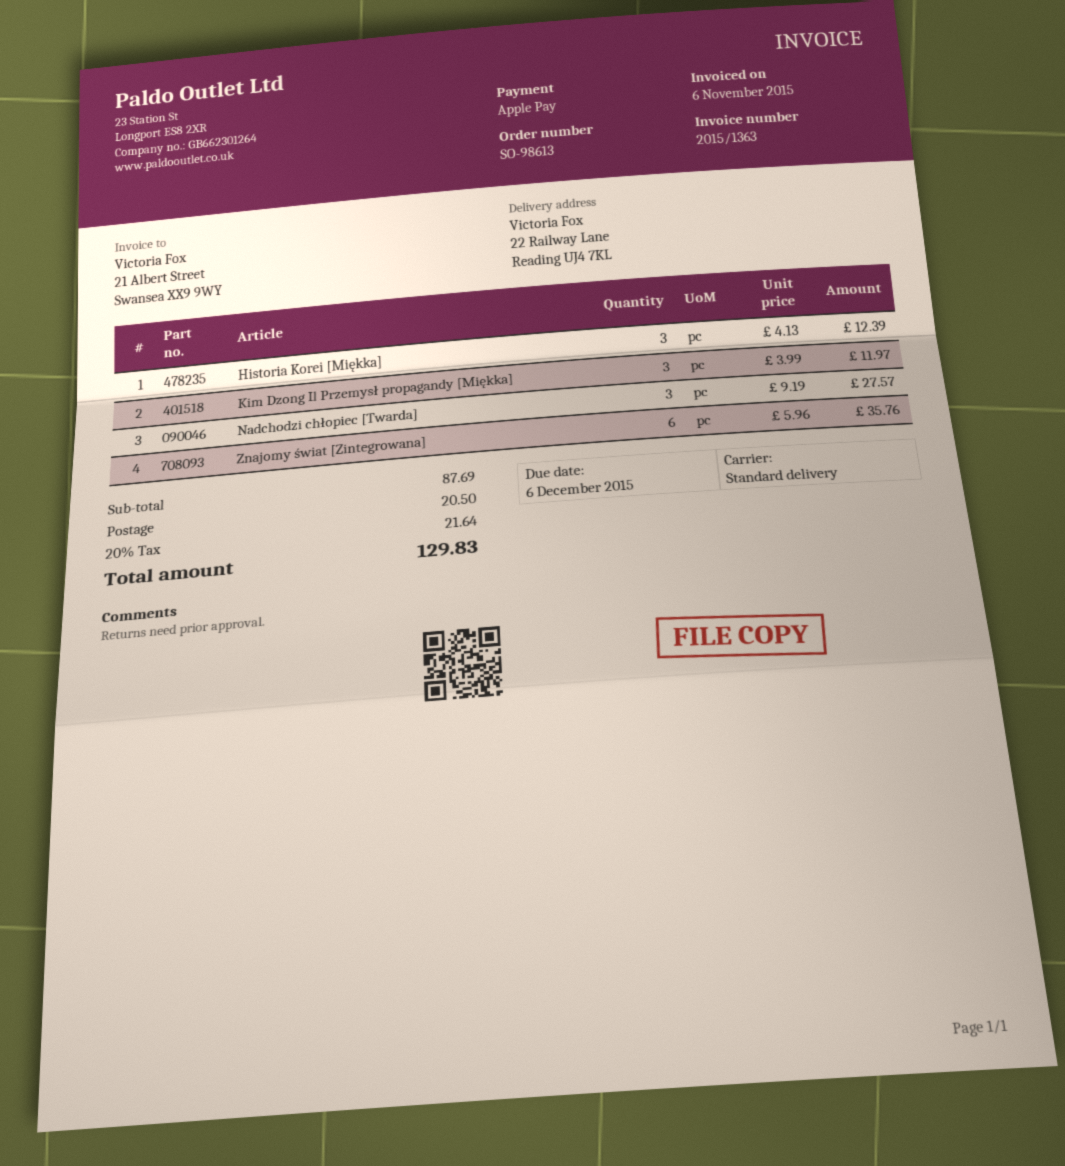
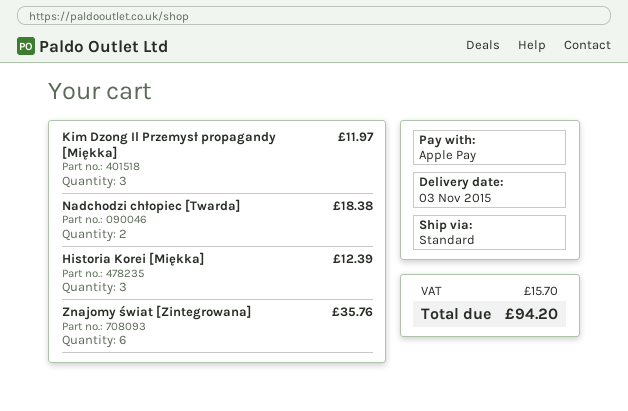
Nadchodzi chłopiec [Twarda]: 3 for 27.57 -> 2 for 18.38
shipping: 20.50 -> none
tax: 21.64 -> 15.70
total: 129.83 -> 94.20

